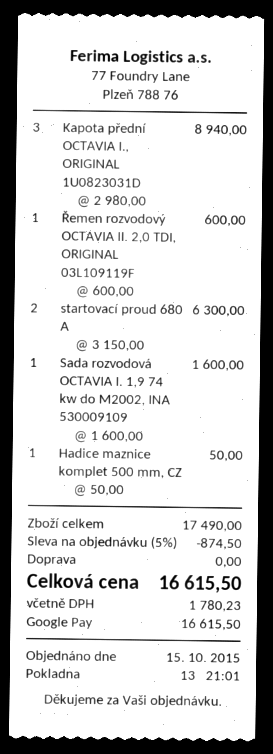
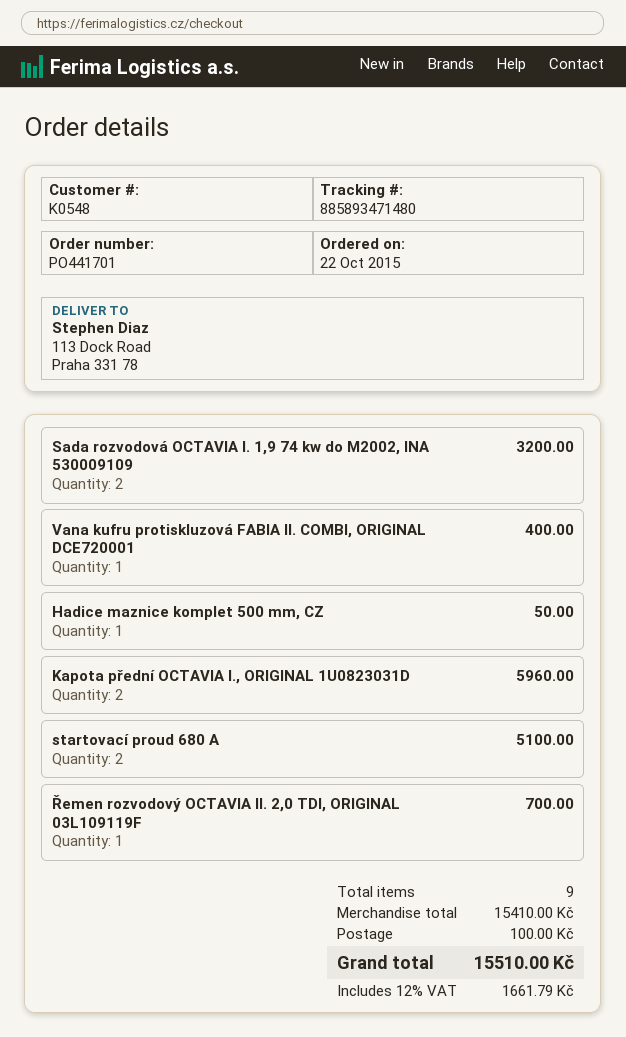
order date: 2015-10-15 -> 2015-10-22
Kapota přední OCTAVIA I., ORIGINAL 1U0823031D: 3 for 8940.00 -> 2 for 5960.00
Řemen rozvodový OCTAVIA II. 2,0 TDI, ORIGINAL 03L109119F: 1 for 600.00 -> 1 for 700.00
startovací proud 680 A: 2 for 6300.00 -> 2 for 5100.00
Sada rozvodová OCTAVIA I. 1,9 74 kw do M2002, INA 530009109: 1 for 1600.00 -> 2 for 3200.00
Vana kufru protiskluzová FABIA II. COMBI, ORIGINAL DCE720001: none -> 1 for 400.00
subtotal: 17490.00 -> 15410.00
discount: 5% = 874.50 -> none
shipping: 0.00 -> 100.00
tax: 1780.23 -> 1661.79
total: 16615.50 -> 15510.00

